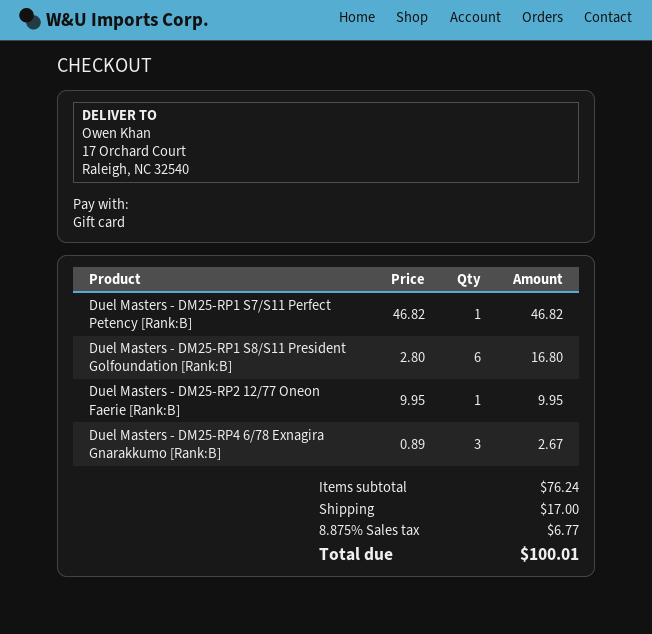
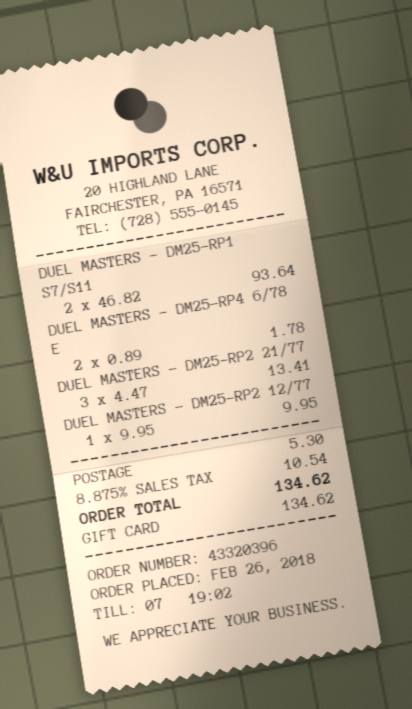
Duel Masters - DM25-RP1 S7/S11 Perfect Petency [Rank:B]: 1 x 46.82 = 46.82 -> 2 x 46.82 = 93.64
Duel Masters - DM25-RP1 S8/S11 President Golfoundation [Rank:B]: 6 x 2.80 = 16.80 -> none
Duel Masters - DM25-RP4 6/78 Exnagira Gnarakkumo [Rank:B]: 3 x 0.89 = 2.67 -> 2 x 0.89 = 1.78
DUEL MASTERS - DM25-RP2 21/77: none -> 3 x 4.47 = 13.41
shipping: 17.00 -> 5.30
tax: 8.875% = 6.77 -> 8.875% = 10.54
total: 100.01 -> 134.62

